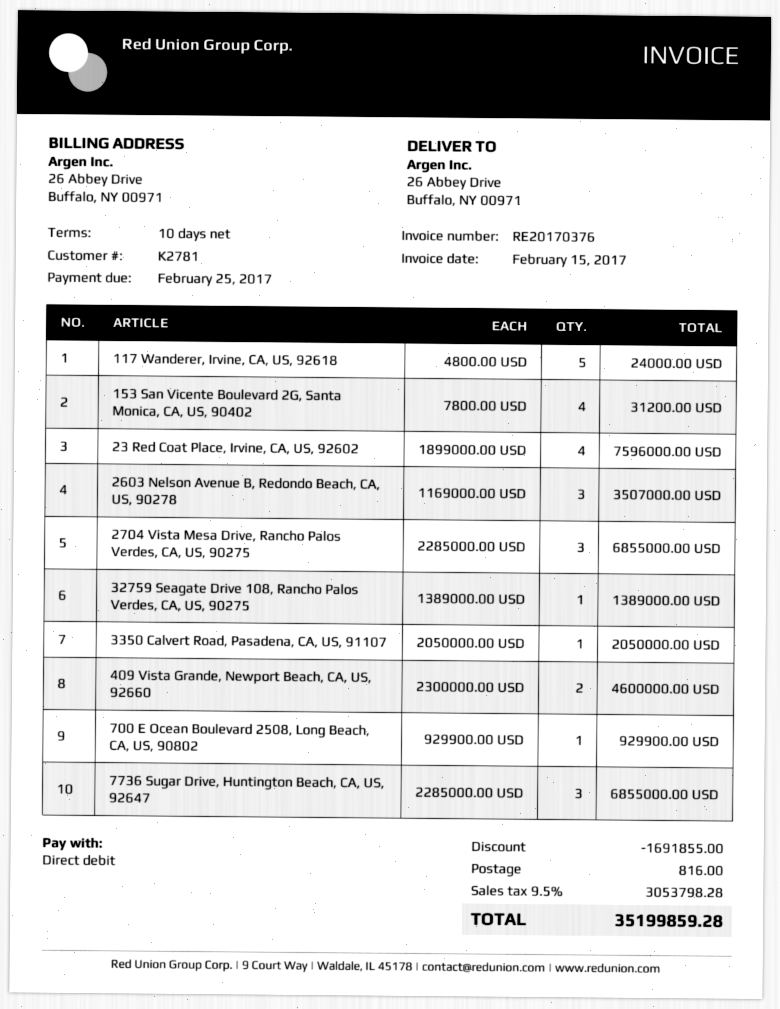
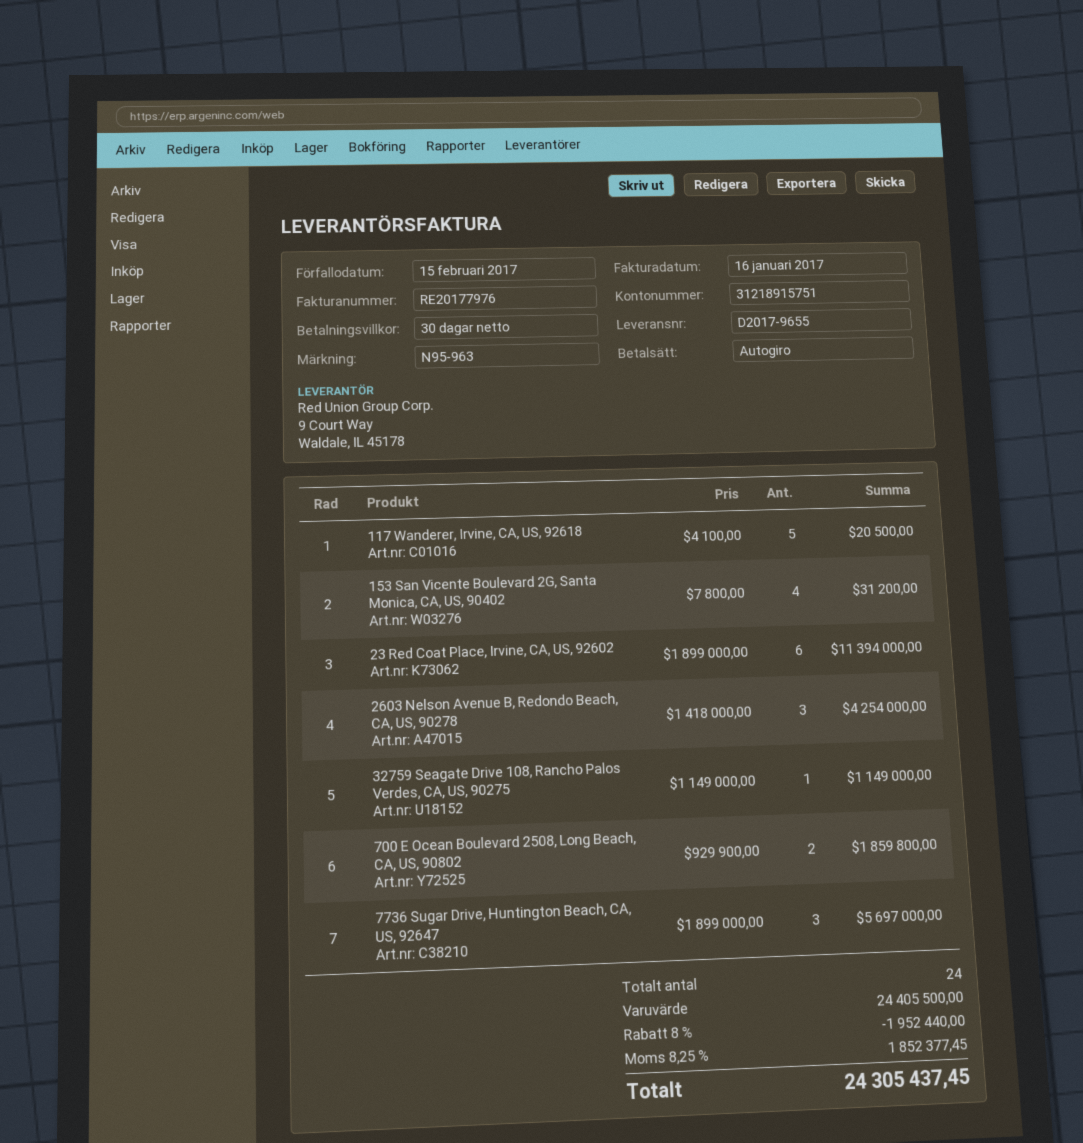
invoice number: RE20170376 -> RE20177976
invoice date: 2017-02-15 -> 2017-01-16
payment terms: 10 days -> 30 days
due date: 2017-02-25 -> 2017-02-15
117 Wanderer, Irvine, CA, US, 92618: 5 x 4800.00 = 24000.00 -> 5 x 4100.00 = 20500.00
23 Red Coat Place, Irvine, CA, US, 92602: 4 x 1899000.00 = 7596000.00 -> 6 x 1899000.00 = 11394000.00
2603 Nelson Avenue B, Redondo Beach, CA, US, 90278: 3 x 1169000.00 = 3507000.00 -> 3 x 1418000.00 = 4254000.00
2704 Vista Mesa Drive, Rancho Palos Verdes, CA, US, 90275: 3 x 2285000.00 = 6855000.00 -> none
32759 Seagate Drive 108, Rancho Palos Verdes, CA, US, 90275: 1 x 1389000.00 = 1389000.00 -> 1 x 1149000.00 = 1149000.00
3350 Calvert Road, Pasadena, CA, US, 91107: 1 x 2050000.00 = 2050000.00 -> none
409 Vista Grande, Newport Beach, CA, US, 92660: 2 x 2300000.00 = 4600000.00 -> none
700 E Ocean Boulevard 2508, Long Beach, CA, US, 90802: 1 x 929900.00 = 929900.00 -> 2 x 929900.00 = 1859800.00
7736 Sugar Drive, Huntington Beach, CA, US, 92647: 3 x 2285000.00 = 6855000.00 -> 3 x 1899000.00 = 5697000.00
discount: 1691855.00 -> 1952440.00
shipping: 816.00 -> none
tax: 9.5% = 3053798.28 -> 8.25% = 1852377.45
total: 35199859.28 -> 24305437.45

